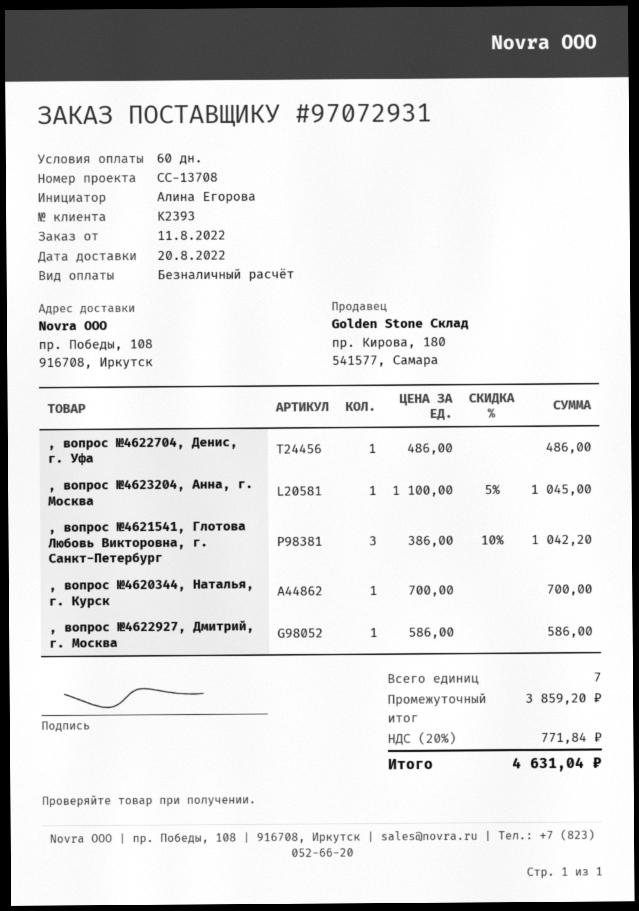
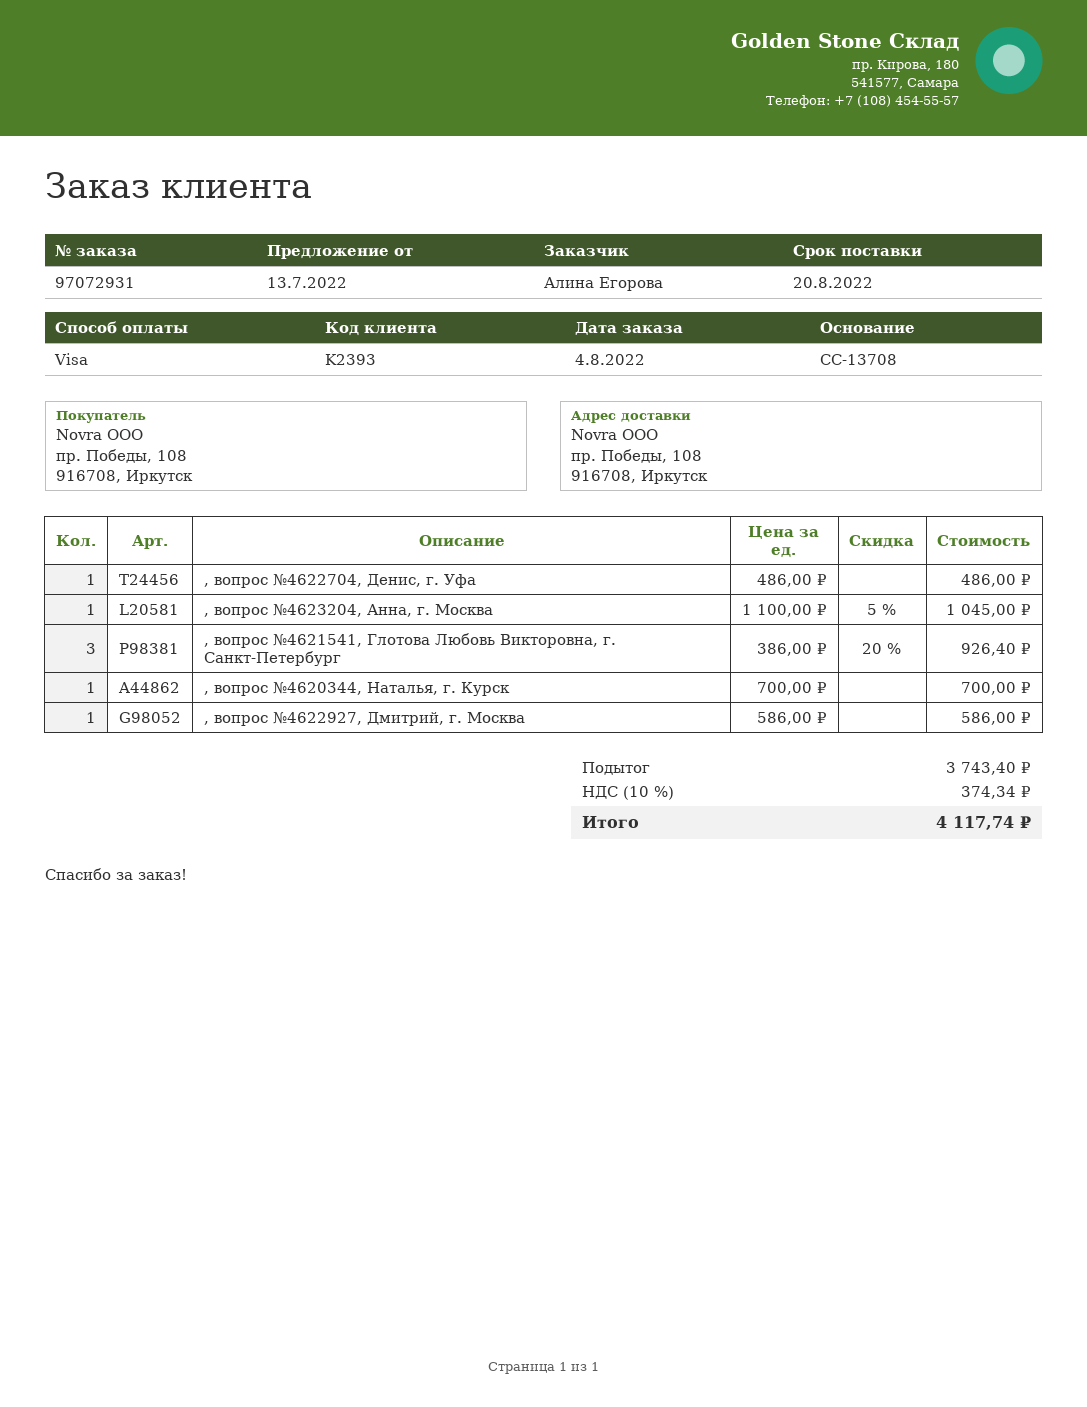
order date: 2022-08-11 -> 2022-08-04
payment method: bank transfer -> Visa
, вопрос №4621541, Глотова Любовь Викторовна, г. Санкт-Петербург: 3 x 386.00 - 10% = 1042.20 -> 3 x 386.00 - 20% = 926.40
subtotal: 3859.20 -> 3743.40
tax: 20% = 771.84 -> 10% = 374.34
total: 4631.04 -> 4117.74

